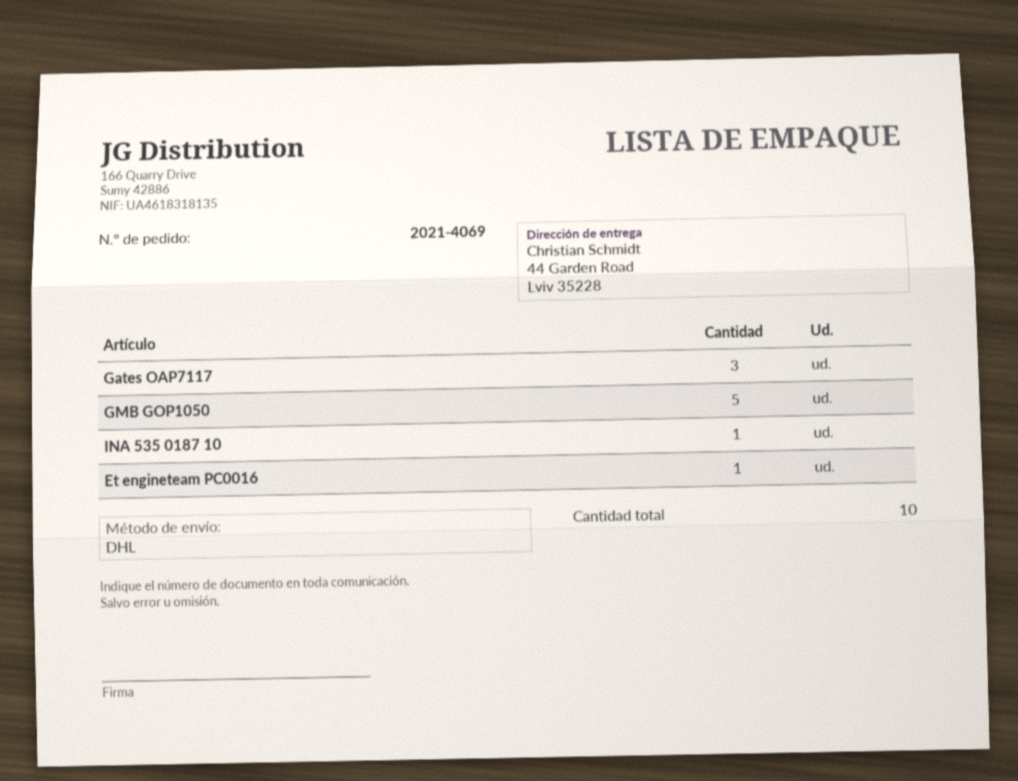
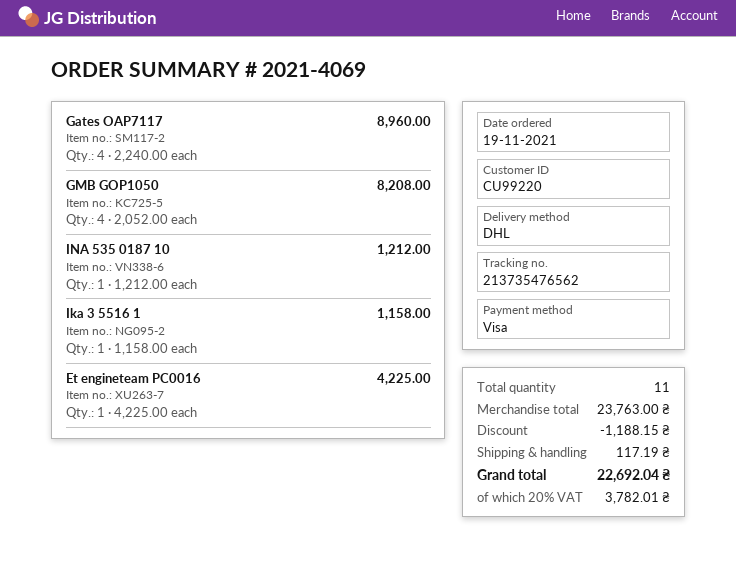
Gates OAP7117: 3 -> 4
GMB GOP1050: 5 -> 4
Ika 3 5516 1: none -> 1
total quantity: 10 -> 11

